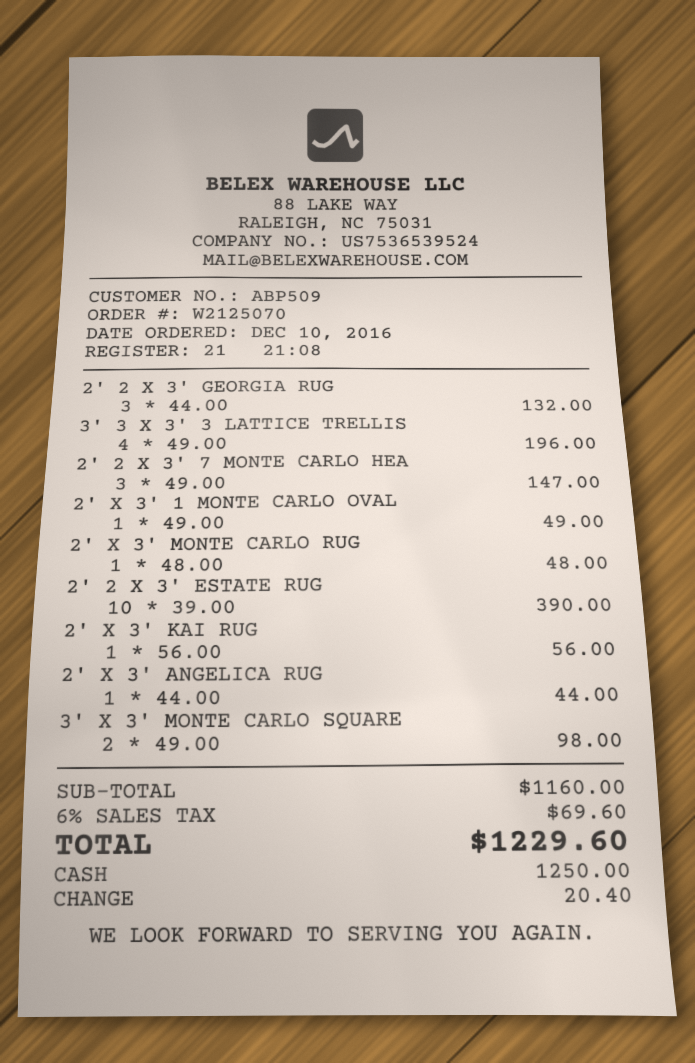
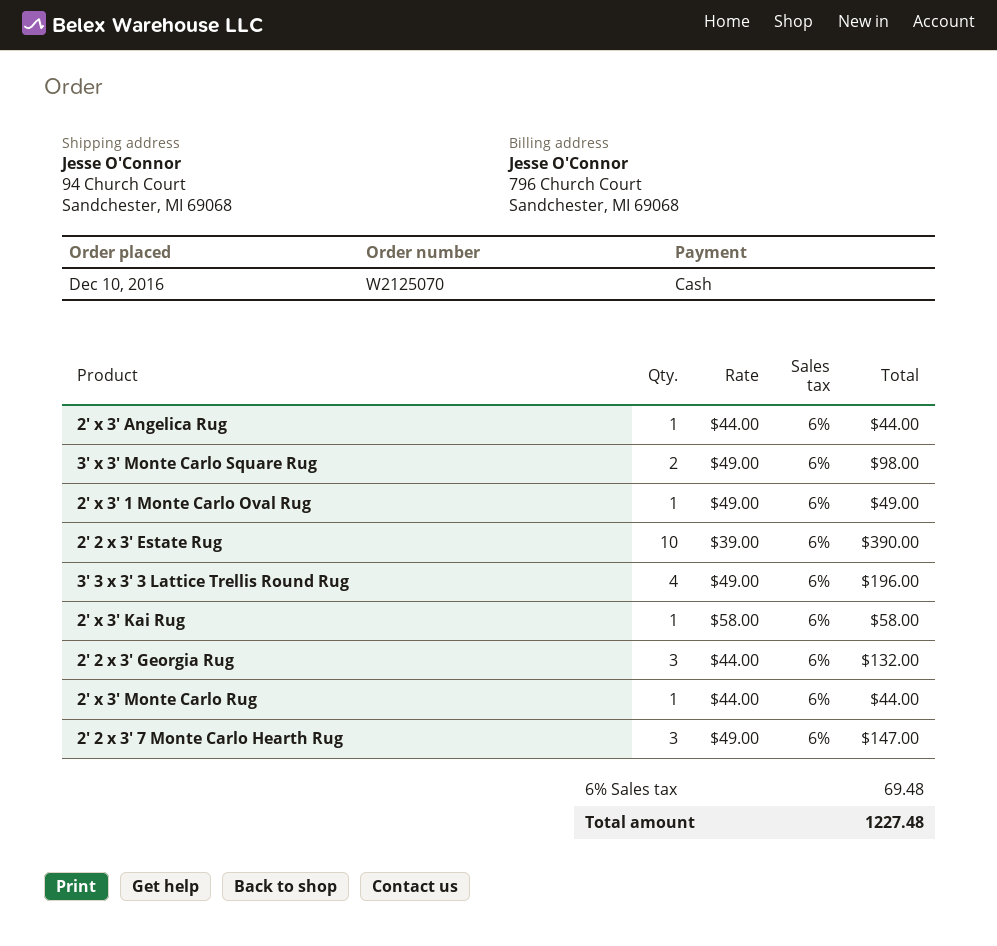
2' X 3' MONTE CARLO RUG: 1 x 48.00 = 48.00 -> 1 x 44.00 = 44.00
2' X 3' KAI RUG: 1 x 56.00 = 56.00 -> 1 x 58.00 = 58.00
tax: 6% = 69.60 -> 6% = 69.48
total: 1229.60 -> 1227.48

